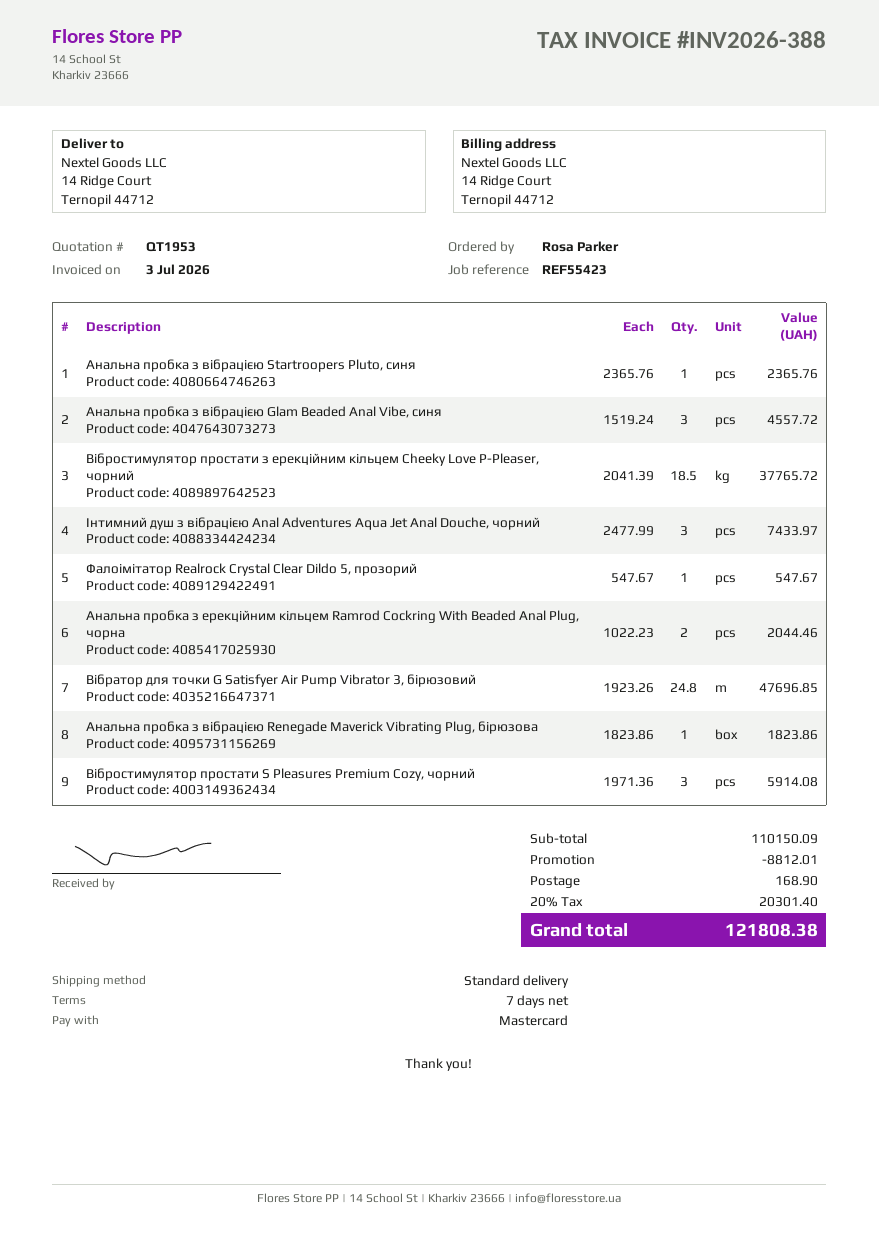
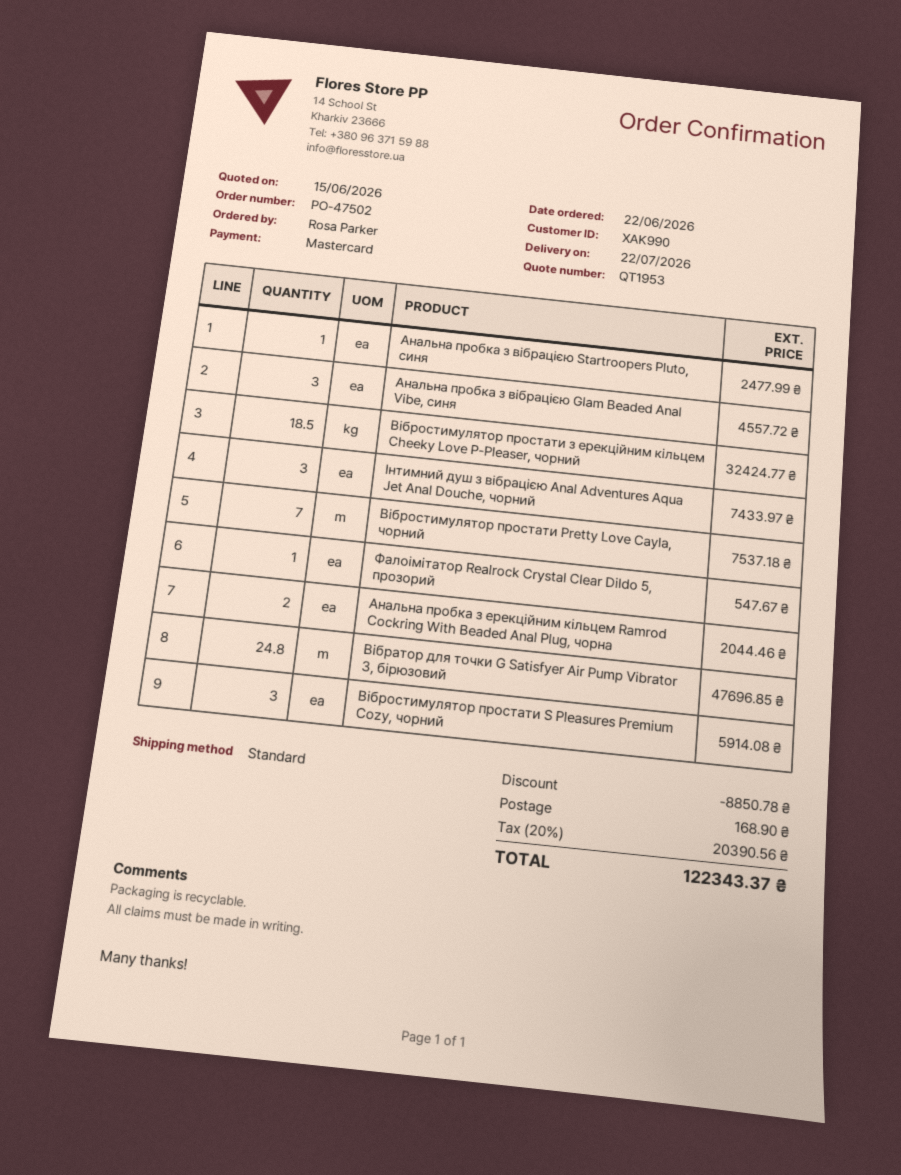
Анальна пробка з вібрацією Startroopers Pluto, синя: 1 for 2365.76 -> 1 for 2477.99
Вібростимулятор простати з ерекційним кільцем Cheeky Love P-Pleaser, чорний: 18.5 for 37765.72 -> 18.5 for 32424.77
Анальна пробка з вібрацією Renegade Maverick Vibrating Plug, бірюзова: 1 for 1823.86 -> none
Вібростимулятор простати Pretty Love Cayla, чорний: none -> 7 for 7537.18
discount: 8812.01 -> 8850.78
tax: 20% = 20301.40 -> 20% = 20390.56
total: 121808.38 -> 122343.37

